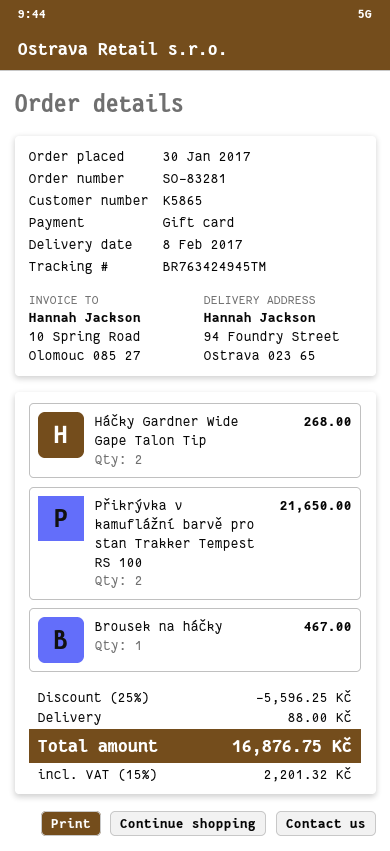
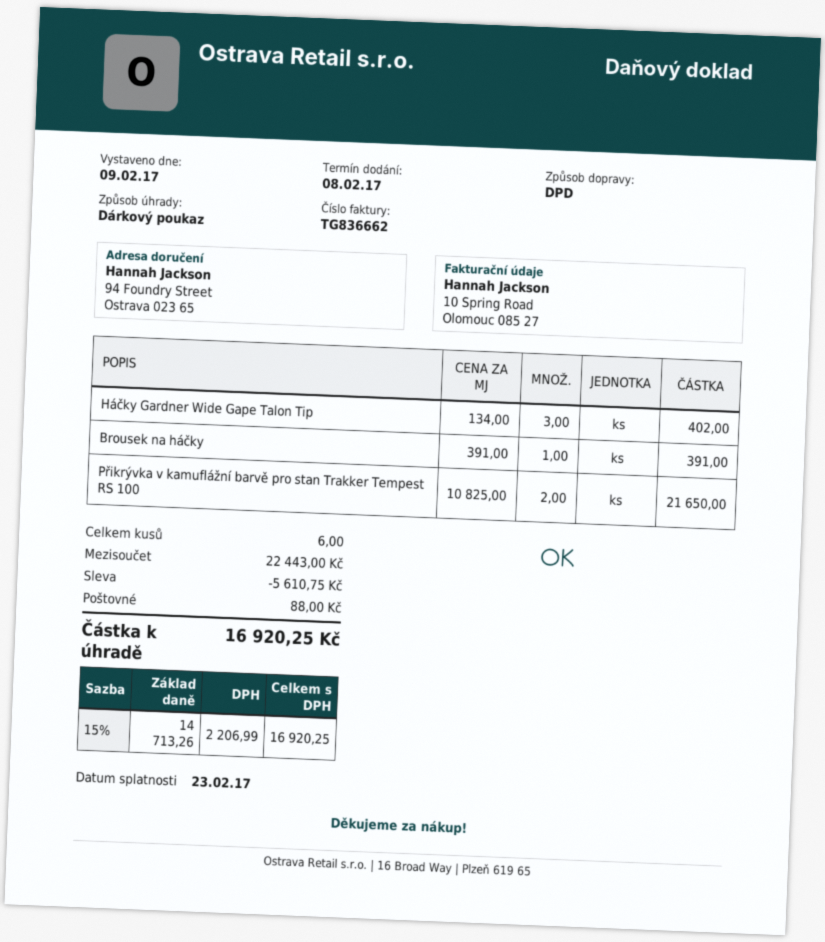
Háčky Gardner Wide Gape Talon Tip: 2 for 268.00 -> 3 for 402.00
Brousek na háčky: 1 for 467.00 -> 1 for 391.00
discount: 5596.25 -> 5610.75
tax: 15% = 2201.32 -> 15% = 2206.99
total: 16876.75 -> 16920.25

